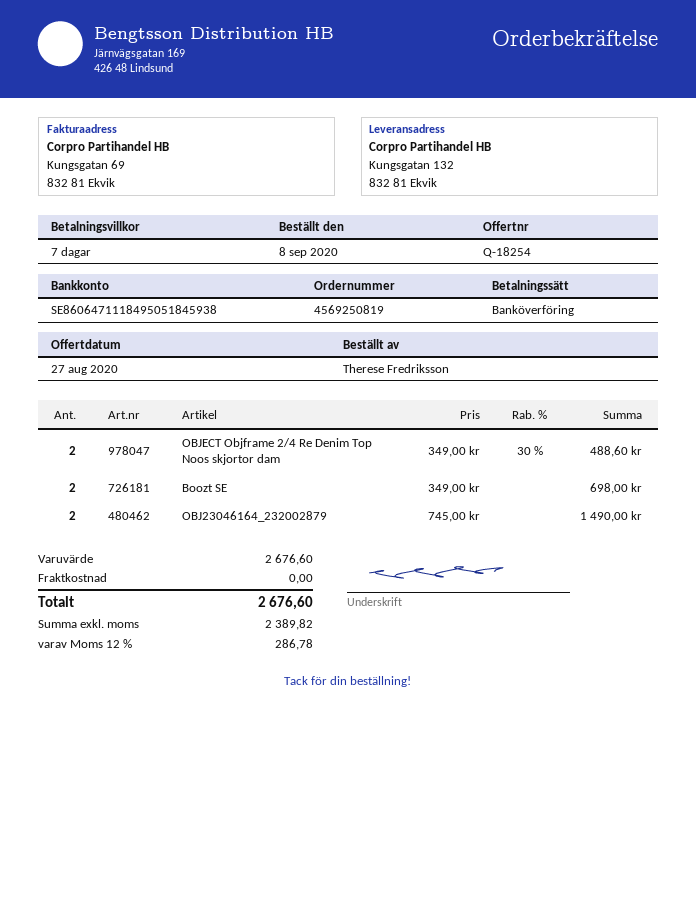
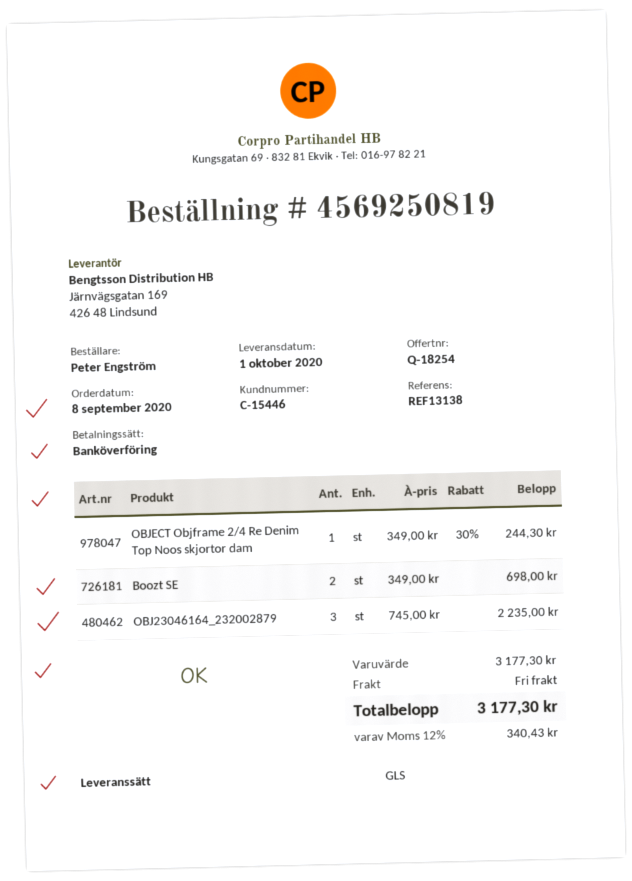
ordered by: Therese Fredriksson -> Peter Engström
OBJECT Objframe 2/4 Re Denim Top Noos skjortor dam: 2 x 349.00 - 30% = 488.60 -> 1 x 349.00 - 30% = 244.30
OBJ23046164_232002879: 2 x 745.00 = 1490.00 -> 3 x 745.00 = 2235.00
subtotal: 2676.60 -> 3177.30
tax: 12% = 286.78 -> 12% = 340.43
total: 2676.60 -> 3177.30

